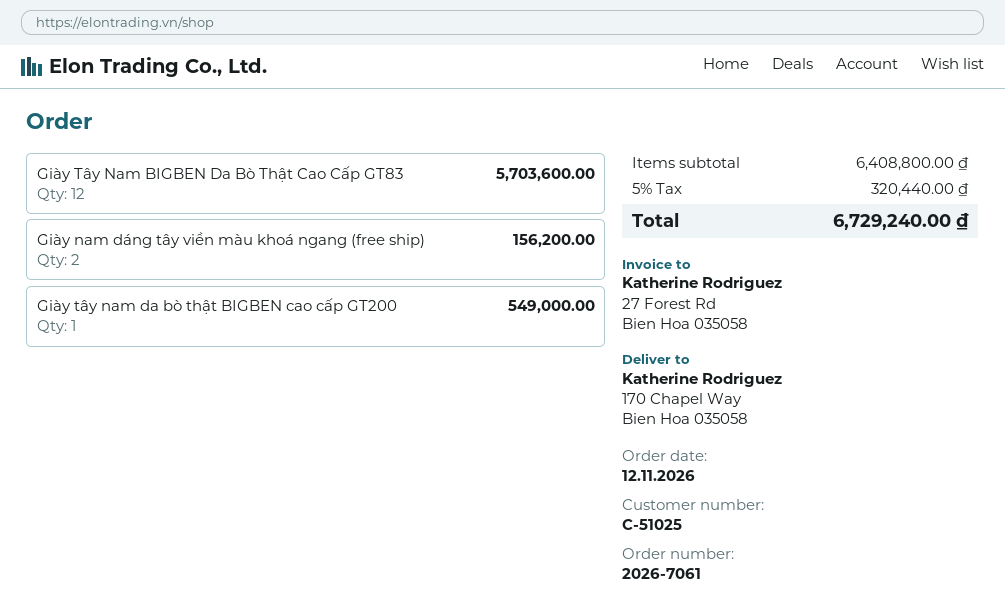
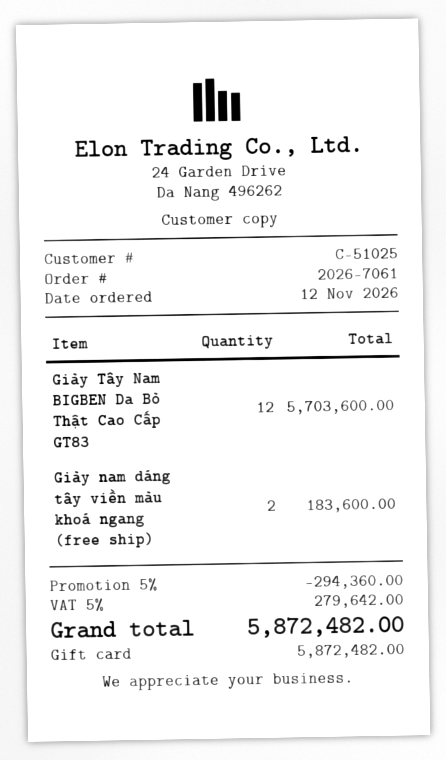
Giày nam dáng tây viền màu khoá ngang (free ship): 2 for 156200.00 -> 2 for 183600.00
Giày tây nam da bò thật BIGBEN cao cấp GT200: 1 for 549000.00 -> none
discount: none -> 5% = 294360.00
tax: 5% = 320440.00 -> 5% = 279642.00
total: 6729240.00 -> 5872482.00

